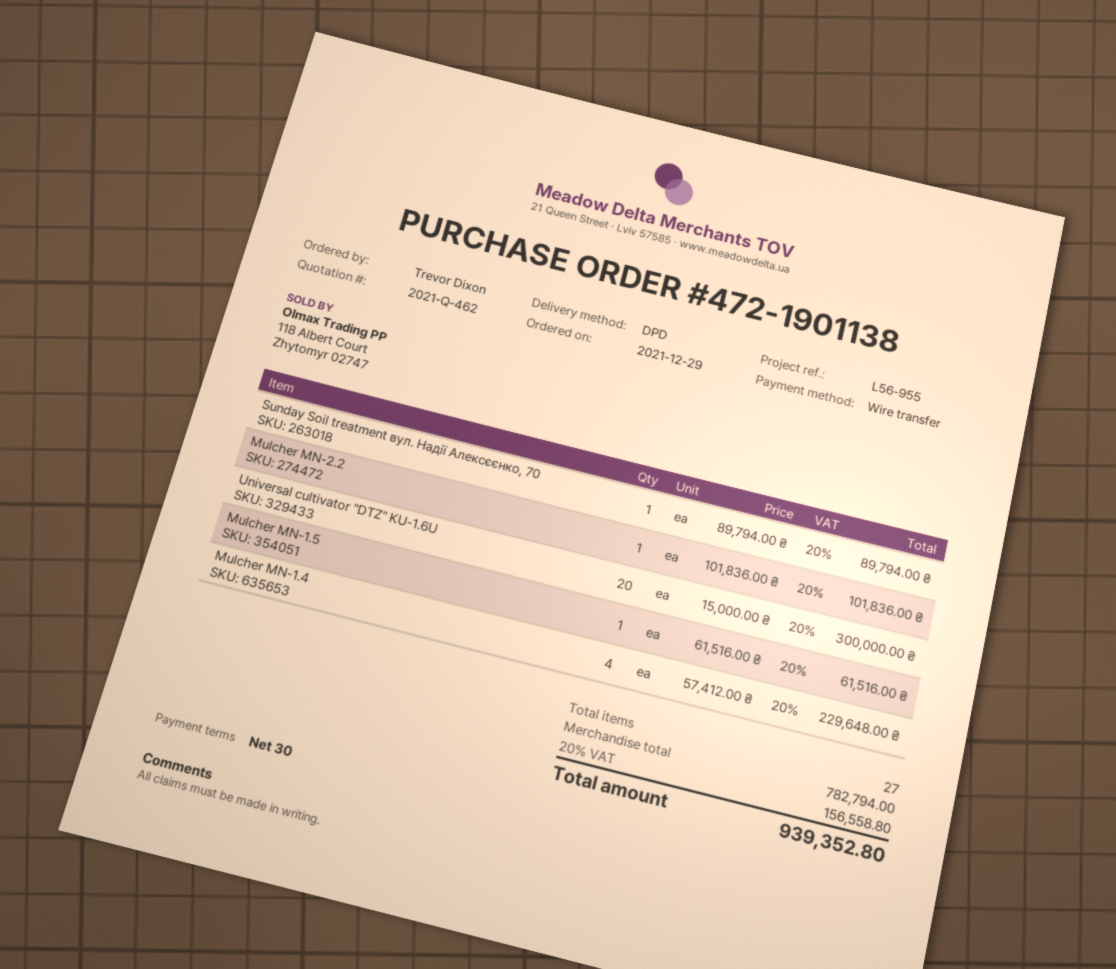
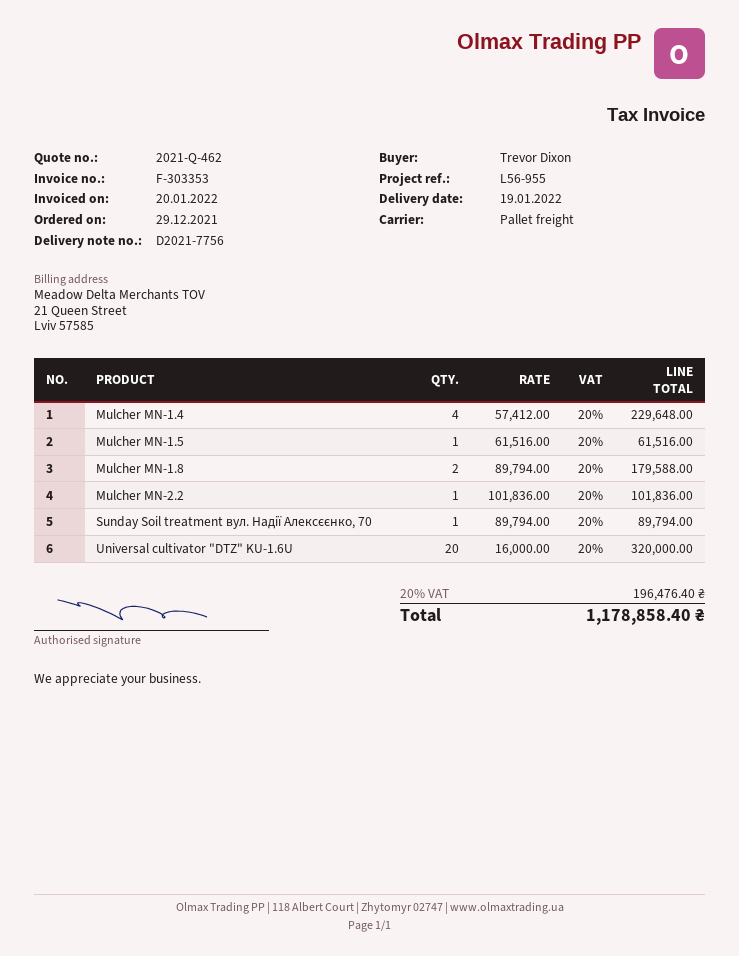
shipping method: DPD -> pallet freight
Universal cultivator "DTZ" KU-1.6U: 20 x 15000.00 = 300000.00 -> 20 x 16000.00 = 320000.00
Mulcher MN-1.8: none -> 2 x 89794.00 = 179588.00
tax: 20% = 156558.80 -> 20% = 196476.40
total: 939352.80 -> 1178858.40

